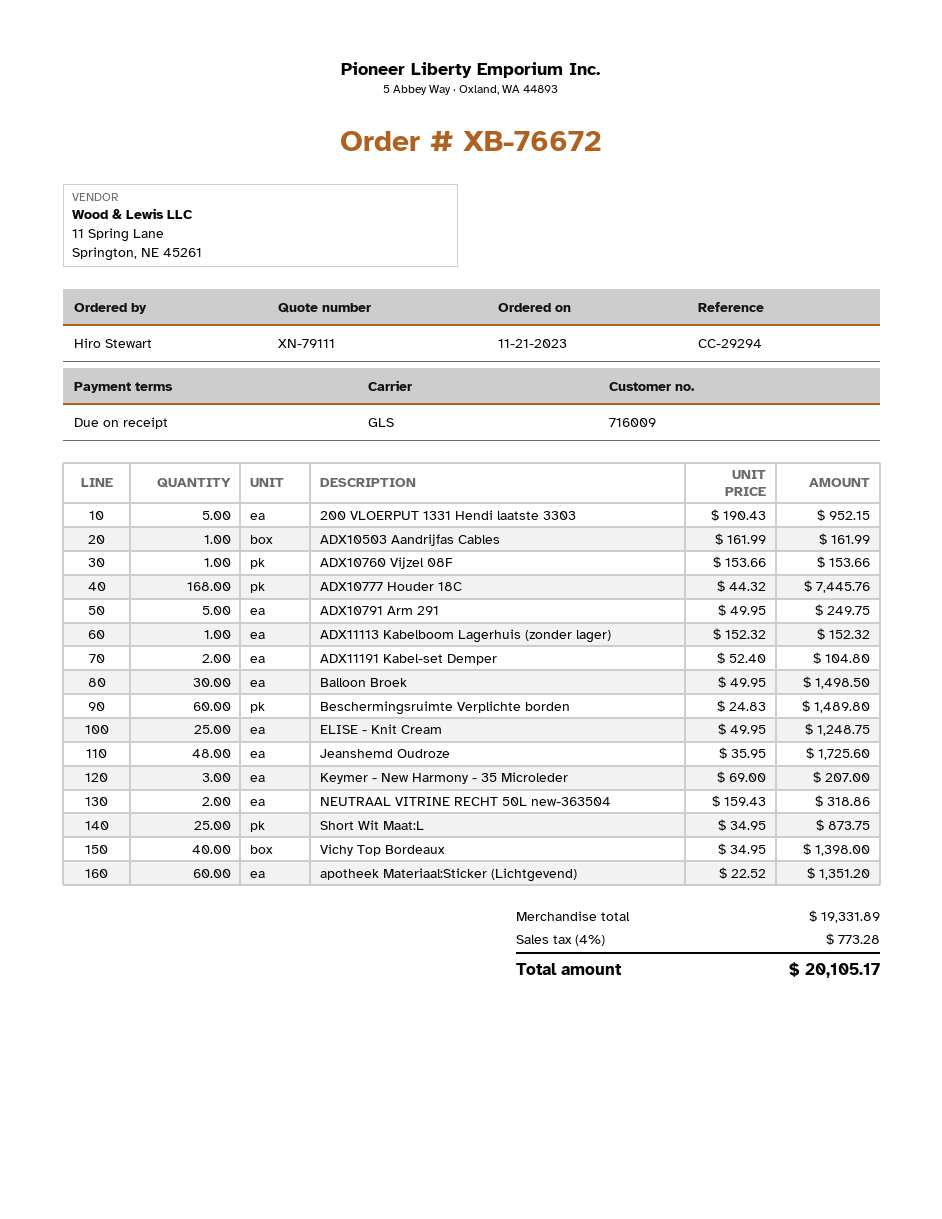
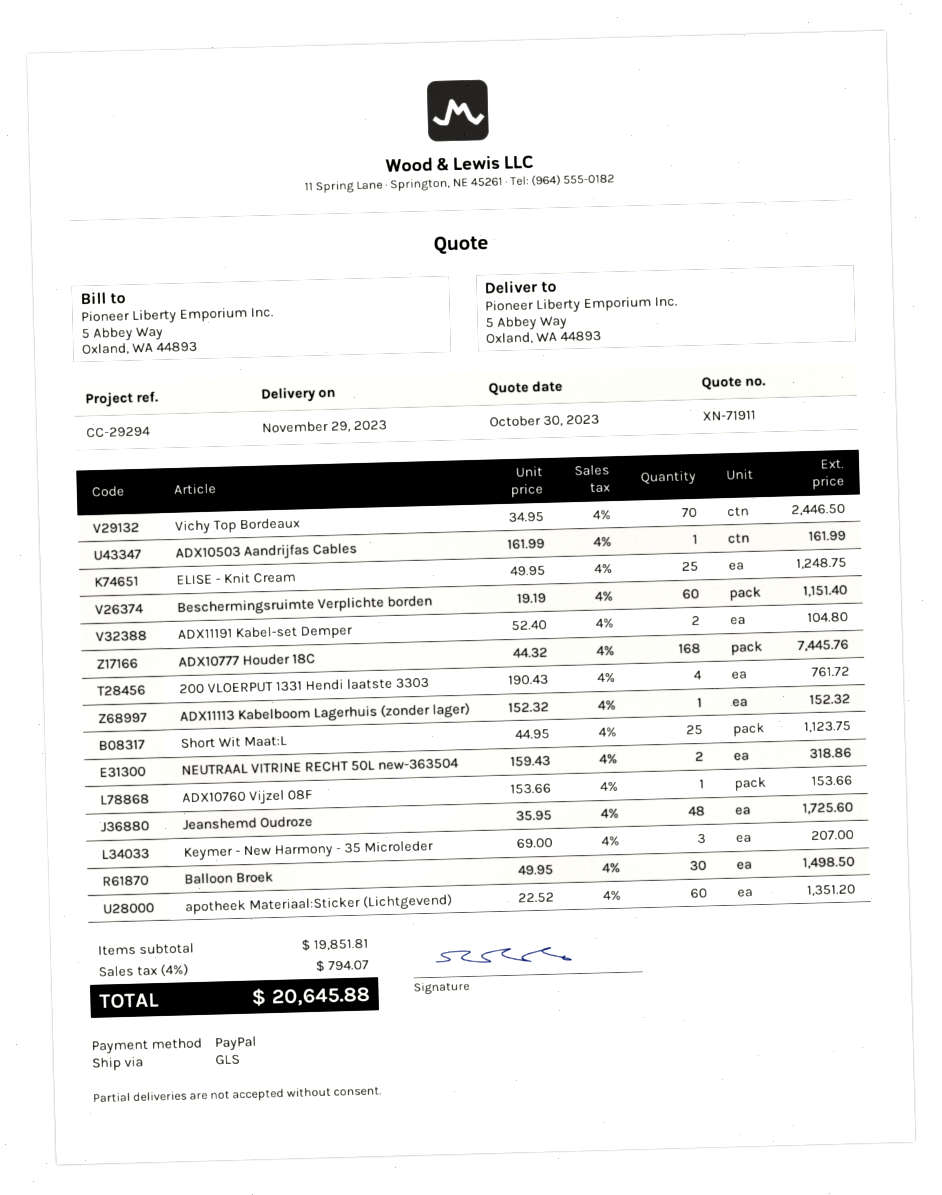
quote number: XN-79111 -> XN-71911
200 VLOERPUT 1331 Hendi laatste 3303: 5 x 190.43 = 952.15 -> 4 x 190.43 = 761.72
ADX10791 Arm 291: 5 x 49.95 = 249.75 -> none
Beschermingsruimte Verplichte borden: 60 x 24.83 = 1489.80 -> 60 x 19.19 = 1151.40
Short Wit Maat:L: 25 x 34.95 = 873.75 -> 25 x 44.95 = 1123.75
Vichy Top Bordeaux: 40 x 34.95 = 1398.00 -> 70 x 34.95 = 2446.50
subtotal: 19331.89 -> 19851.81
tax: 4% = 773.28 -> 4% = 794.07
total: 20105.17 -> 20645.88

